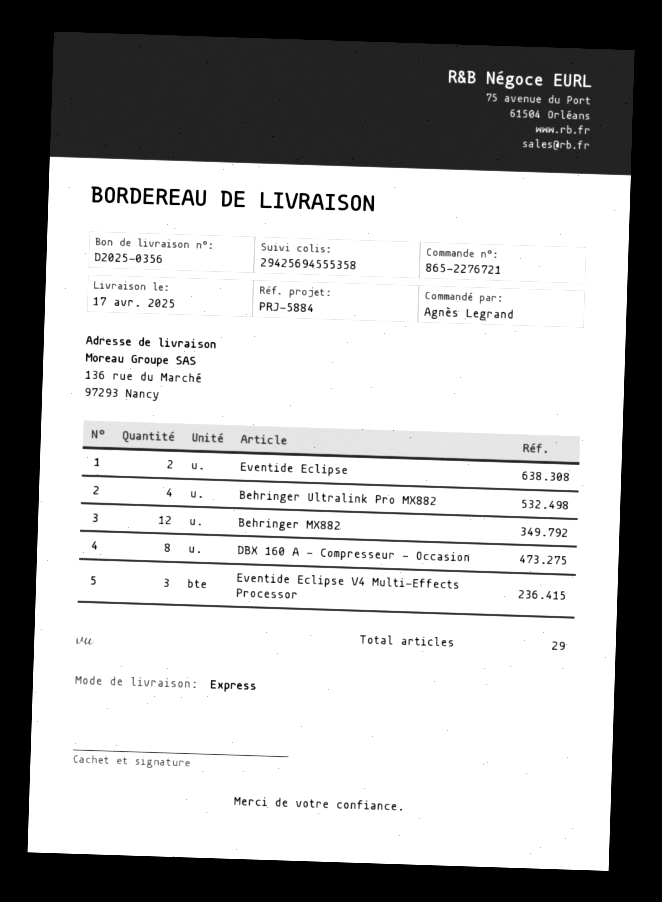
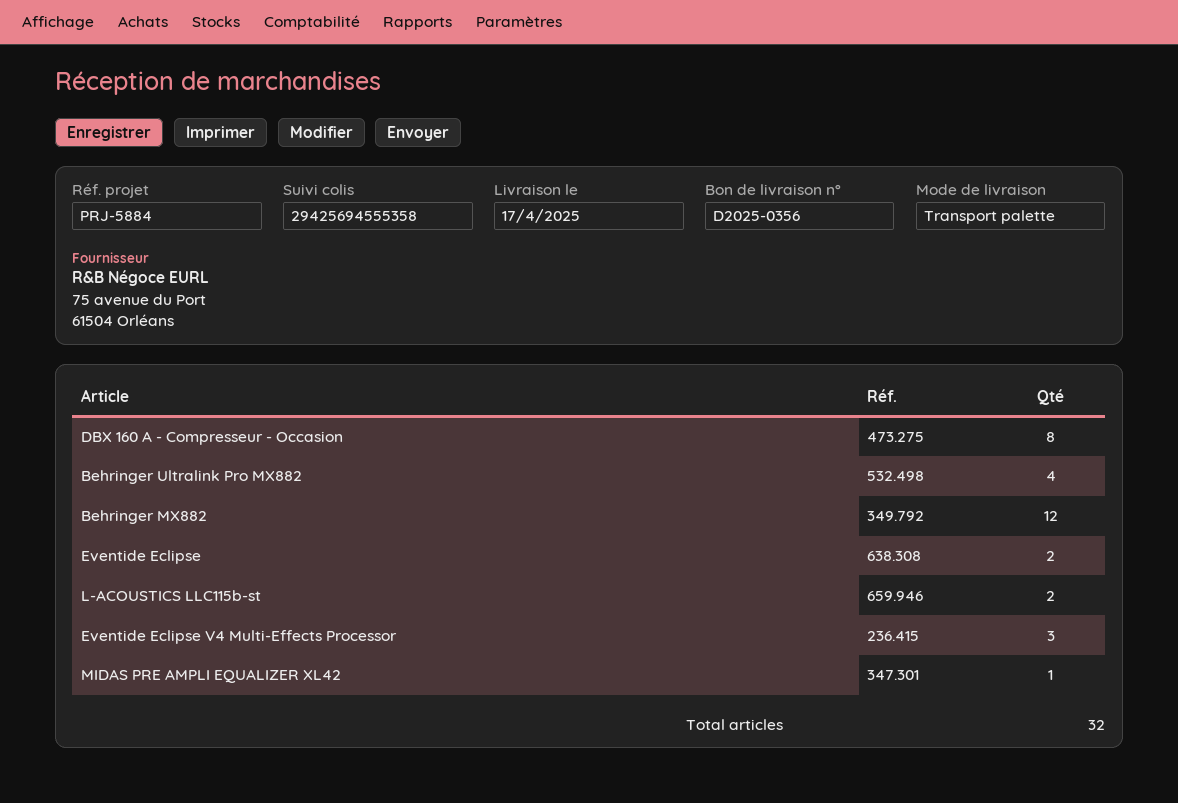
shipping method: express -> pallet freight
L-ACOUSTICS LLC115b-st: none -> 2
MIDAS PRE AMPLI EQUALIZER XL42: none -> 1
total quantity: 29 -> 32

